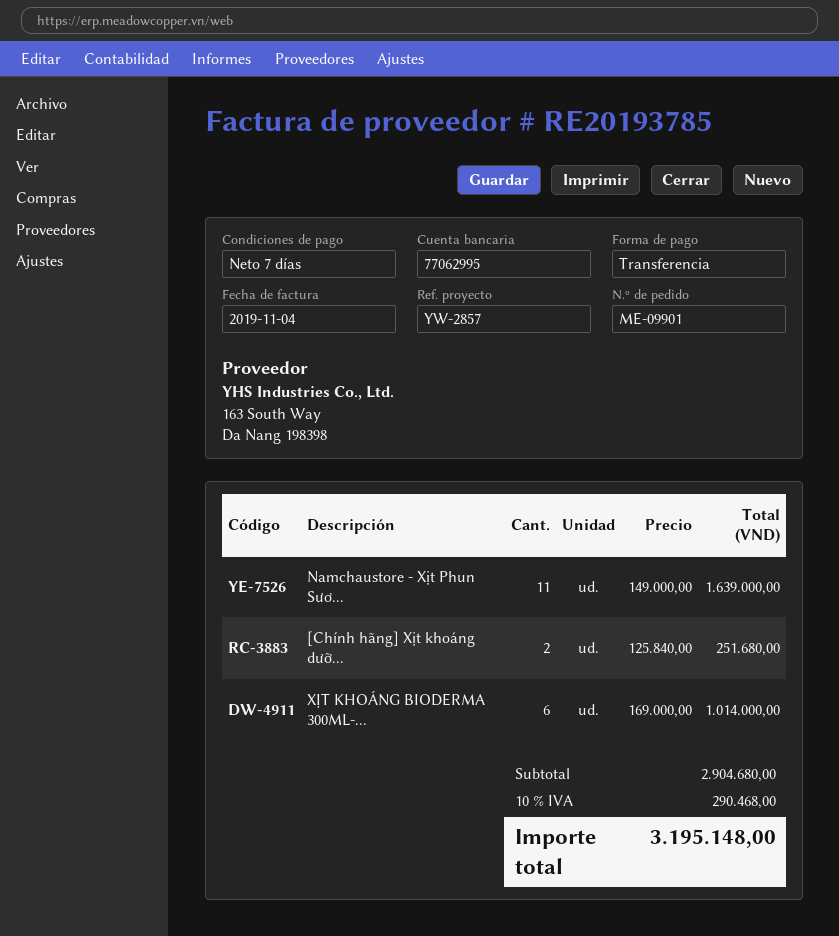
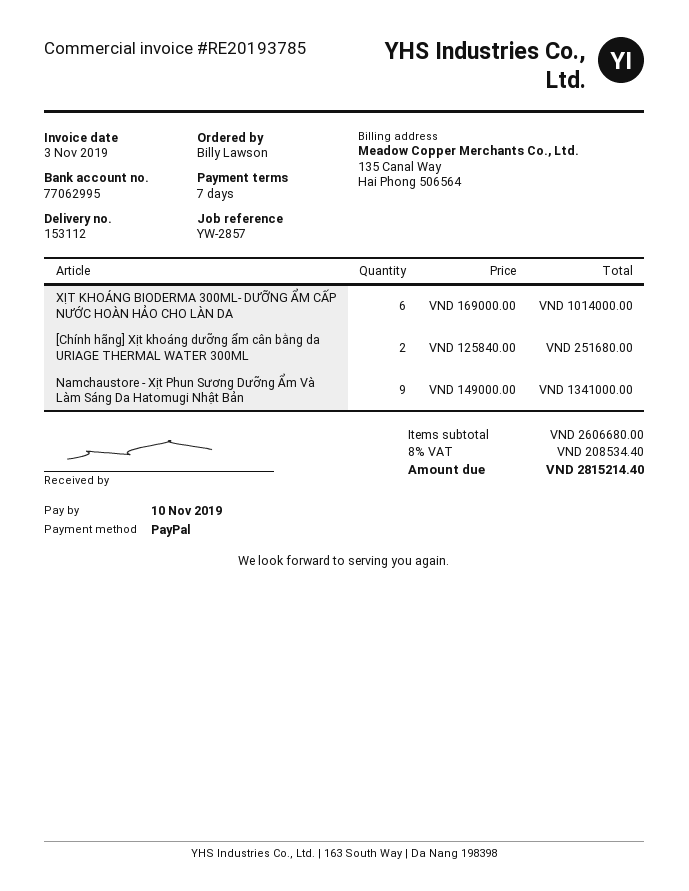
invoice date: 2019-11-04 -> 2019-11-03
payment method: bank transfer -> PayPal
Namchaustore - Xịt Phun Sươ...: 11 x 149000.00 = 1639000.00 -> 9 x 149000.00 = 1341000.00
subtotal: 2904680.00 -> 2606680.00
tax: 10% = 290468.00 -> 8% = 208534.40
total: 3195148.00 -> 2815214.40

